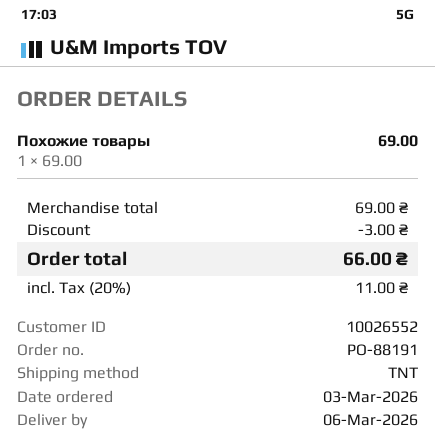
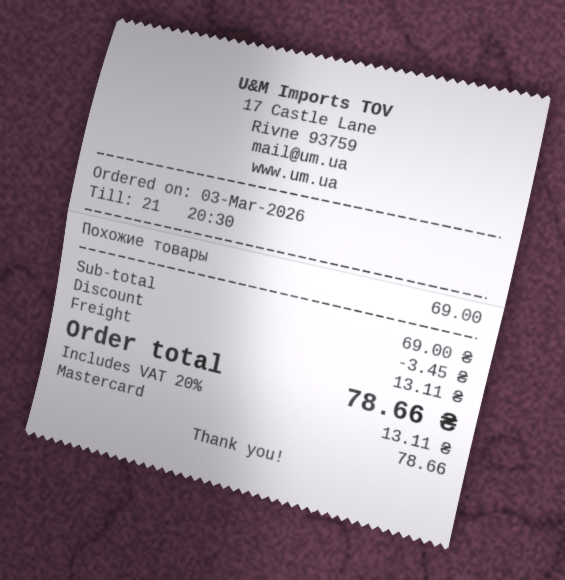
discount: 3.00 -> 3.45
shipping: none -> 13.11
tax: 20% = 11.00 -> 20% = 13.11
total: 66.00 -> 78.66

